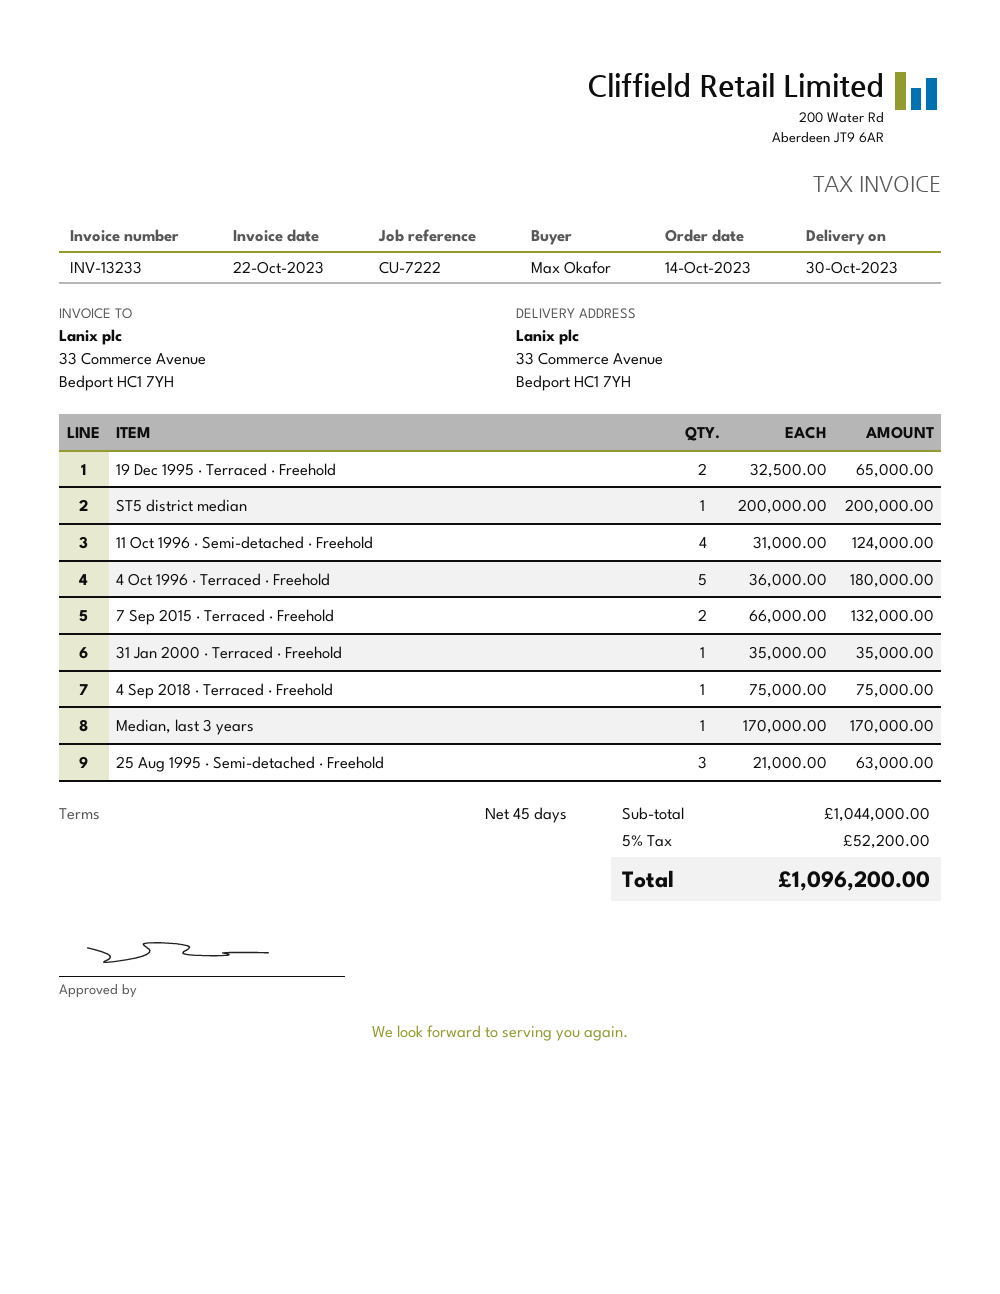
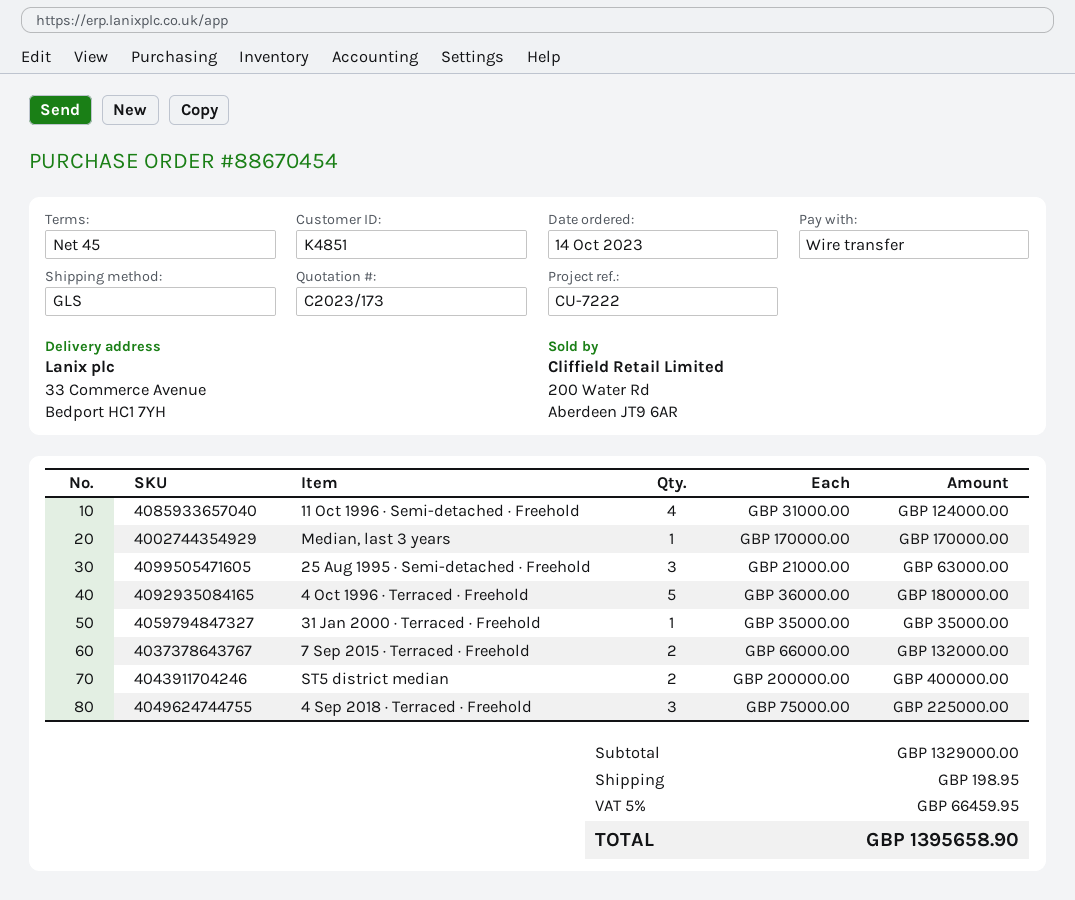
19 Dec 1995 · Terraced · Freehold: 2 x 32500.00 = 65000.00 -> none
ST5 district median: 1 x 200000.00 = 200000.00 -> 2 x 200000.00 = 400000.00
4 Sep 2018 · Terraced · Freehold: 1 x 75000.00 = 75000.00 -> 3 x 75000.00 = 225000.00
subtotal: 1044000.00 -> 1329000.00
shipping: none -> 198.95
tax: 5% = 52200.00 -> 5% = 66459.95
total: 1096200.00 -> 1395658.90

